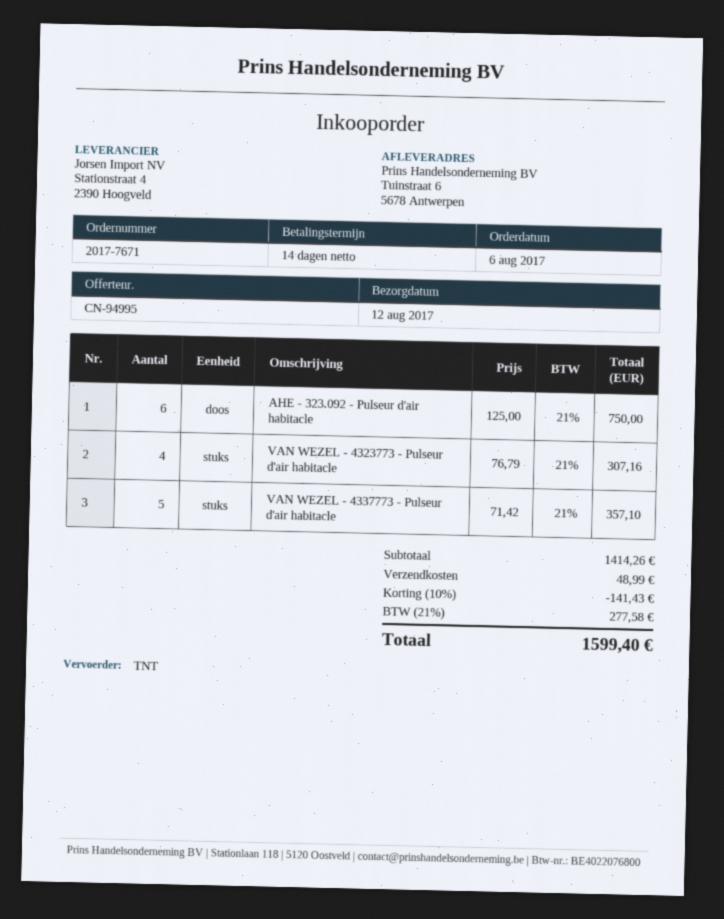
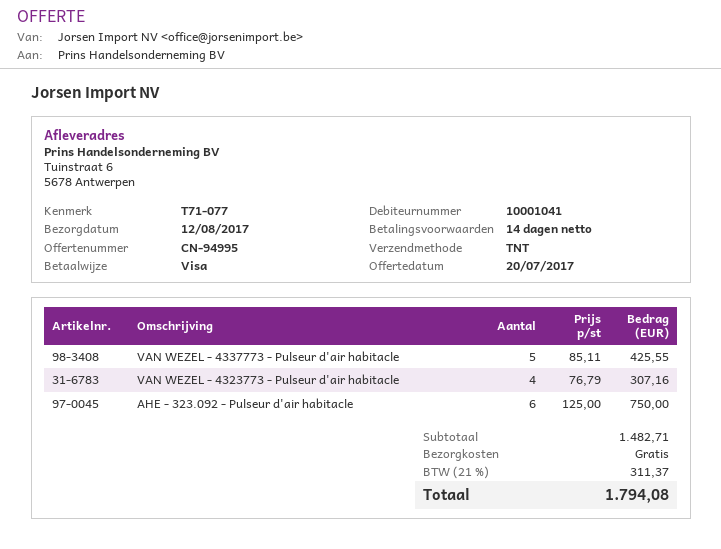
VAN WEZEL - 4337773 - Pulseur d'air habitacle: 5 x 71.42 = 357.10 -> 5 x 85.11 = 425.55
subtotal: 1414.26 -> 1482.71
discount: 10% = 141.43 -> none
shipping: 48.99 -> 0.00
tax: 21% = 277.58 -> 21% = 311.37
total: 1599.40 -> 1794.08

